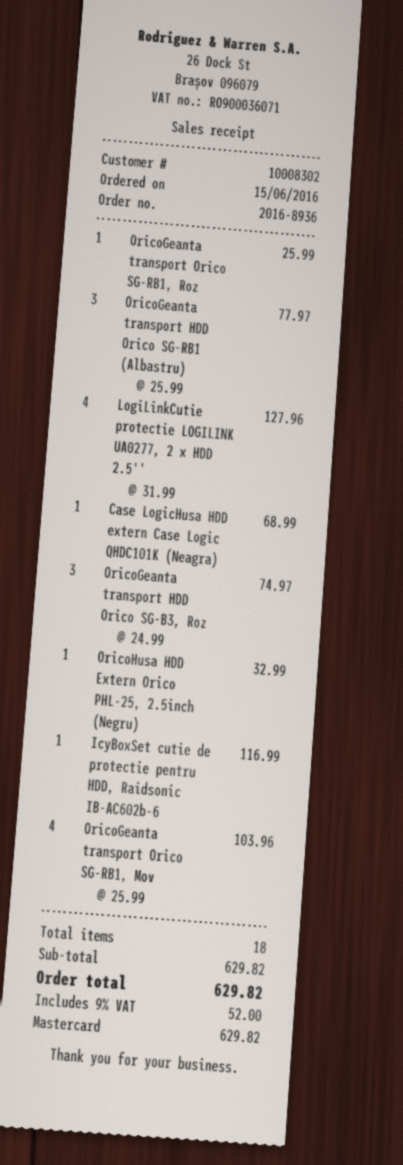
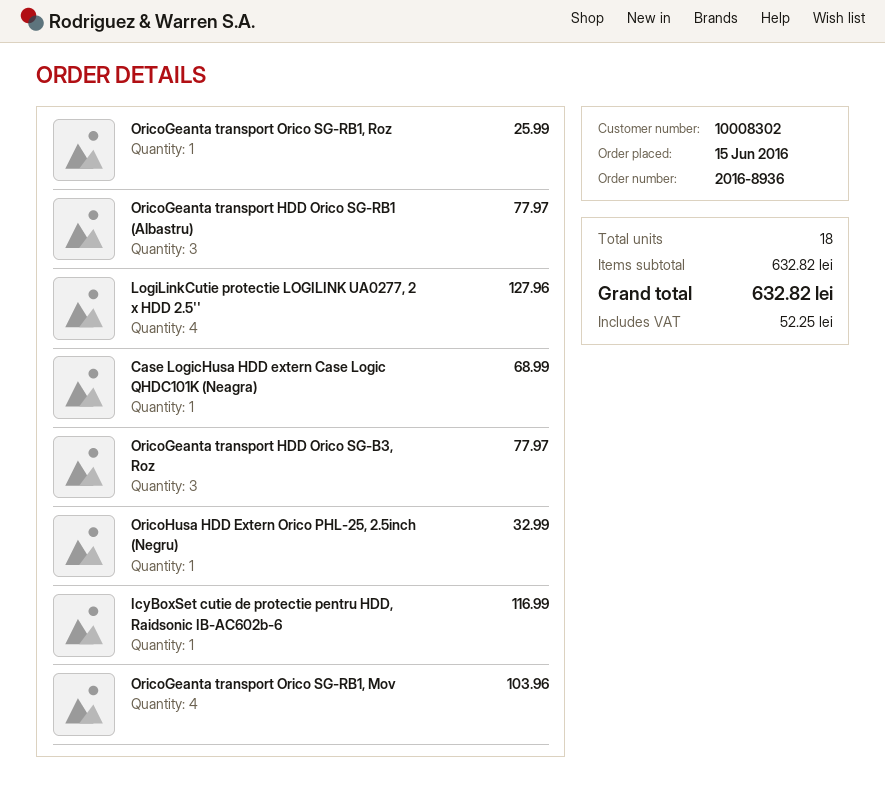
OricoGeanta transport HDD Orico SG-B3, Roz: 3 for 74.97 -> 3 for 77.97
subtotal: 629.82 -> 632.82
tax: 52.00 -> 52.25
total: 629.82 -> 632.82

